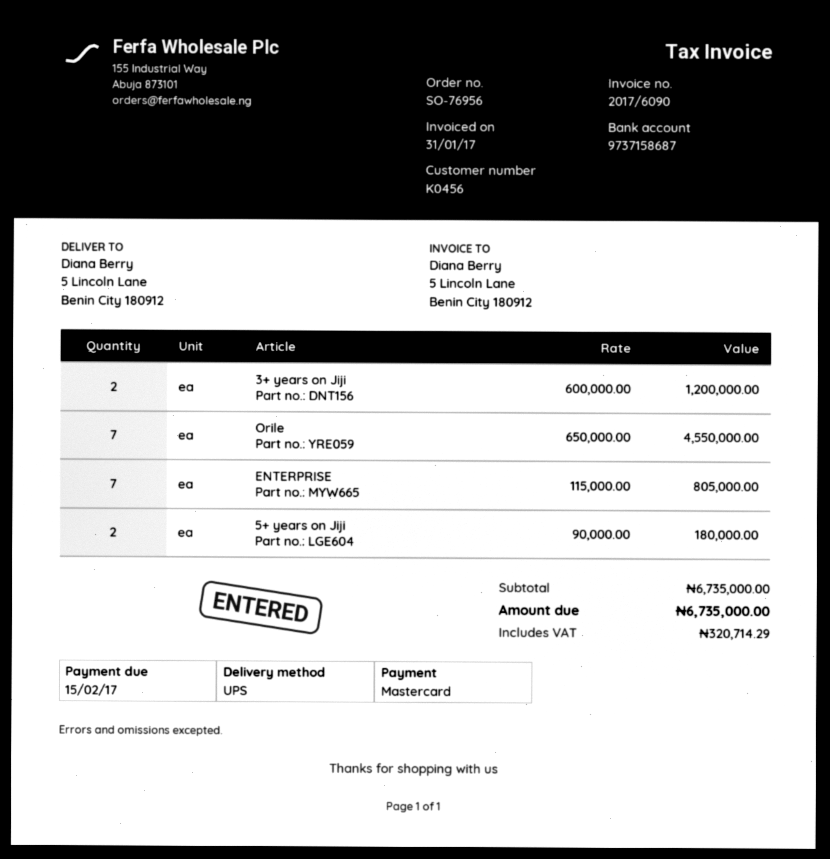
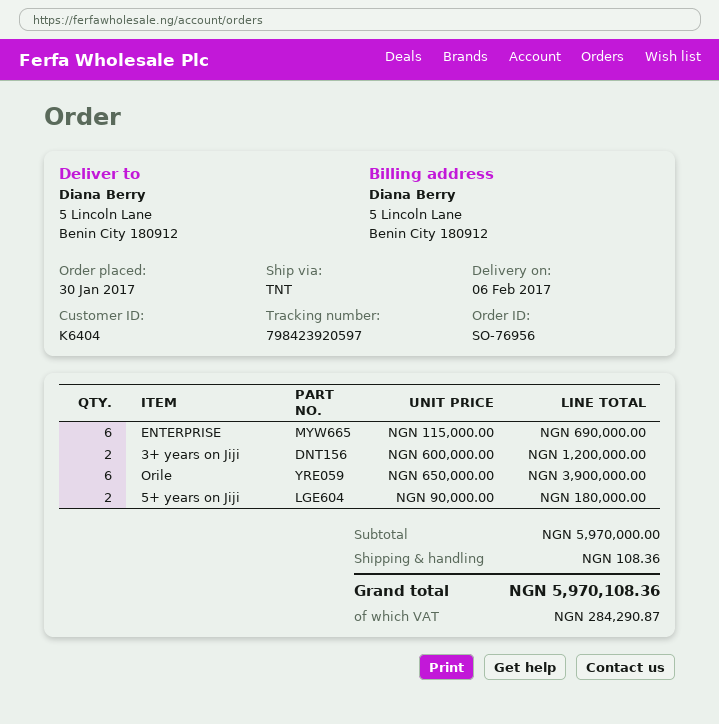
customer number: K0456 -> K6404
shipping method: UPS -> TNT
Orile: 7 x 650000.00 = 4550000.00 -> 6 x 650000.00 = 3900000.00
ENTERPRISE: 7 x 115000.00 = 805000.00 -> 6 x 115000.00 = 690000.00
subtotal: 6735000.00 -> 5970000.00
shipping: none -> 108.36
tax: 320714.29 -> 284290.87
total: 6735000.00 -> 5970108.36

